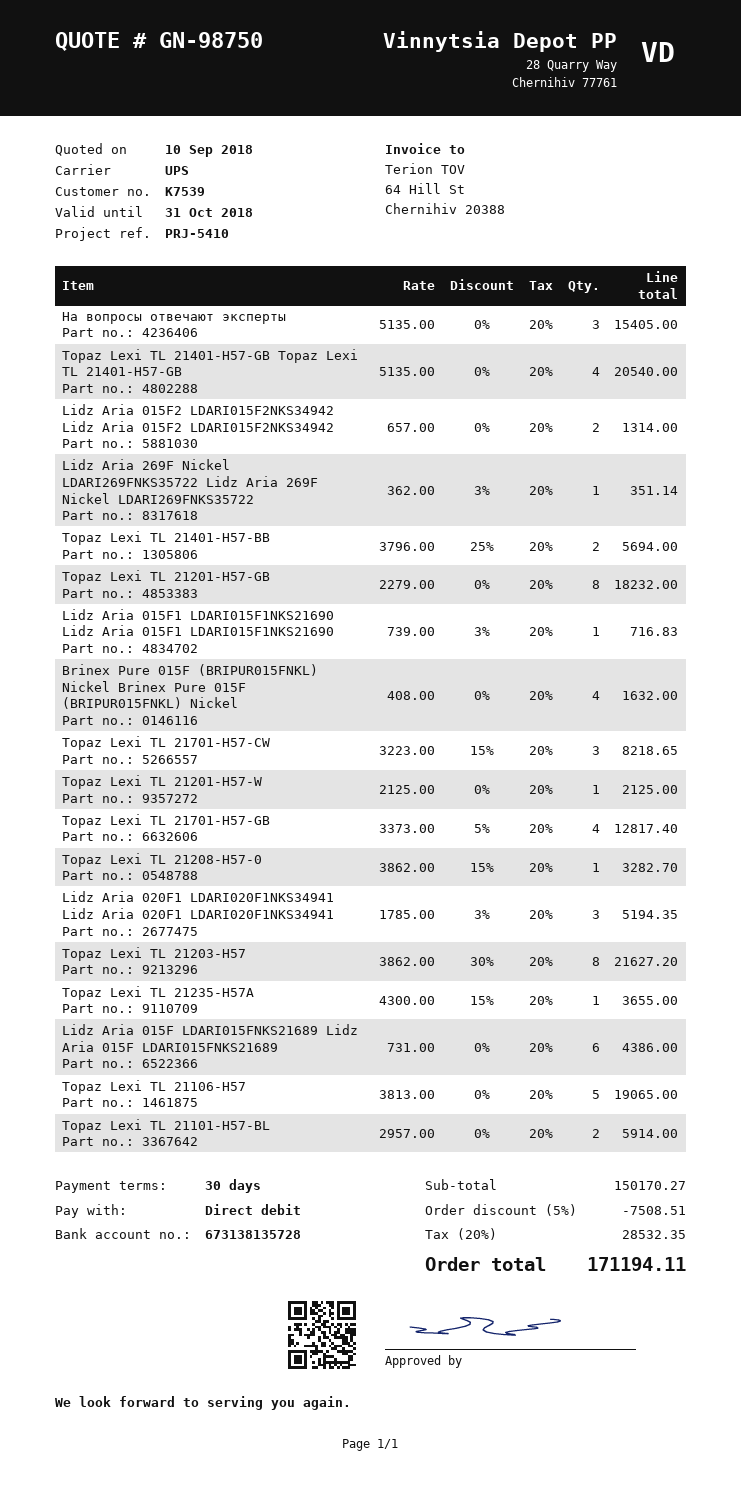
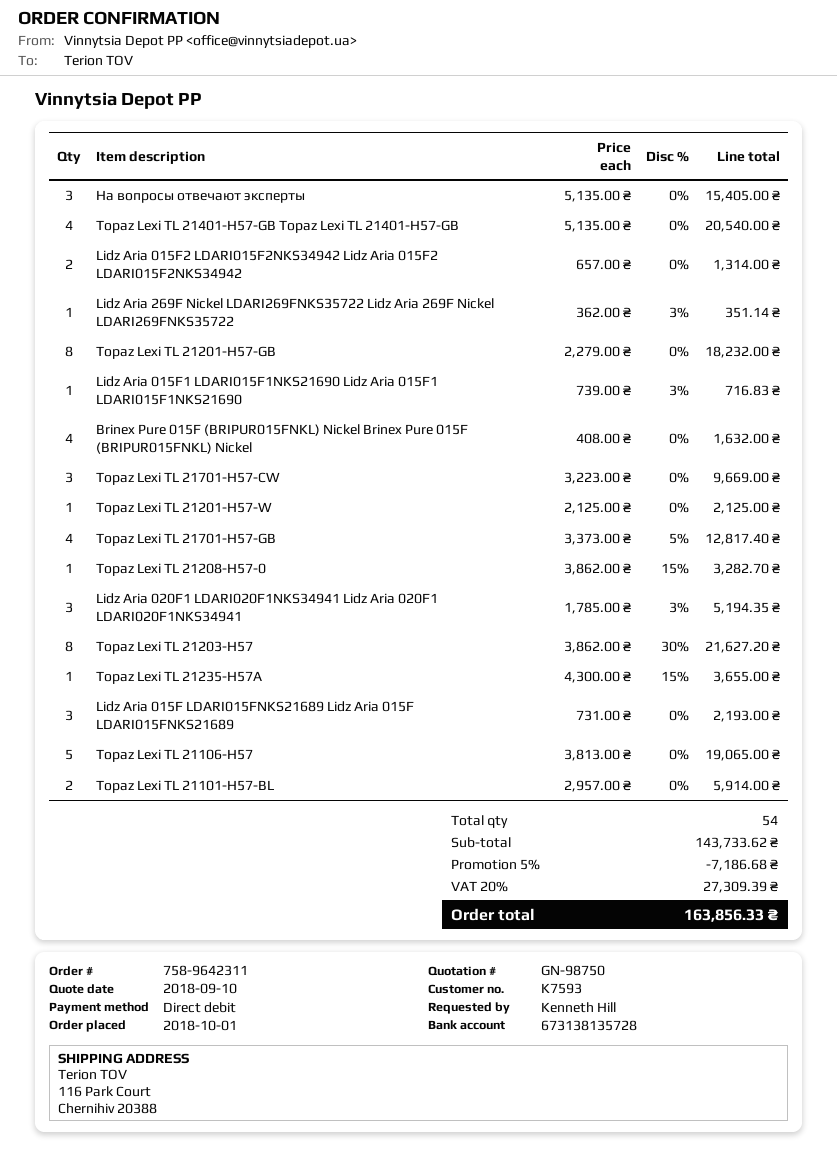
customer number: K7539 -> K7593
Topaz Lexi TL 21401-H57-BB: 2 x 3796.00 - 25% = 5694.00 -> none
Topaz Lexi TL 21701-H57-CW: 3 x 3223.00 - 15% = 8218.65 -> 3 x 3223.00 = 9669.00
Lidz Aria 015F LDARI015FNKS21689 Lidz Aria 015F LDARI015FNKS21689: 6 x 731.00 = 4386.00 -> 3 x 731.00 = 2193.00
subtotal: 150170.27 -> 143733.62
discount: 5% = 7508.51 -> 5% = 7186.68
tax: 20% = 28532.35 -> 20% = 27309.39
total: 171194.11 -> 163856.33

